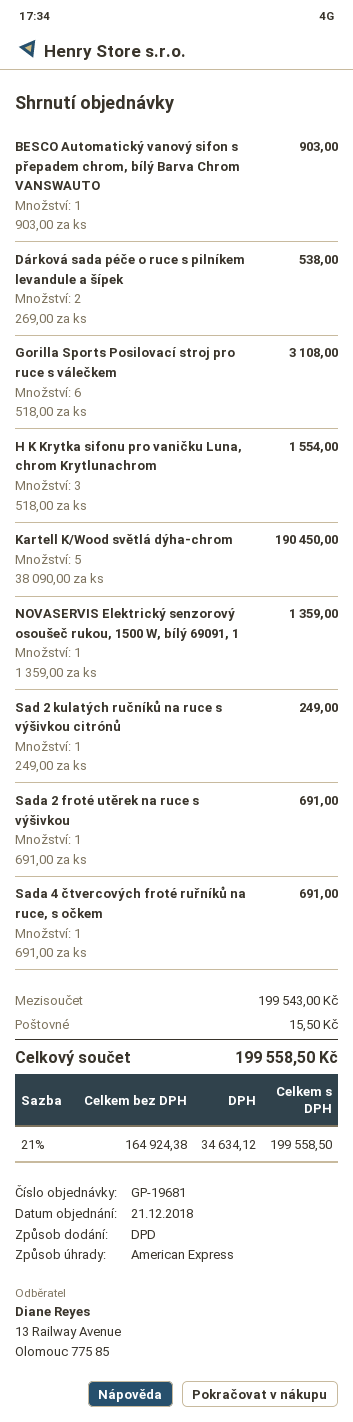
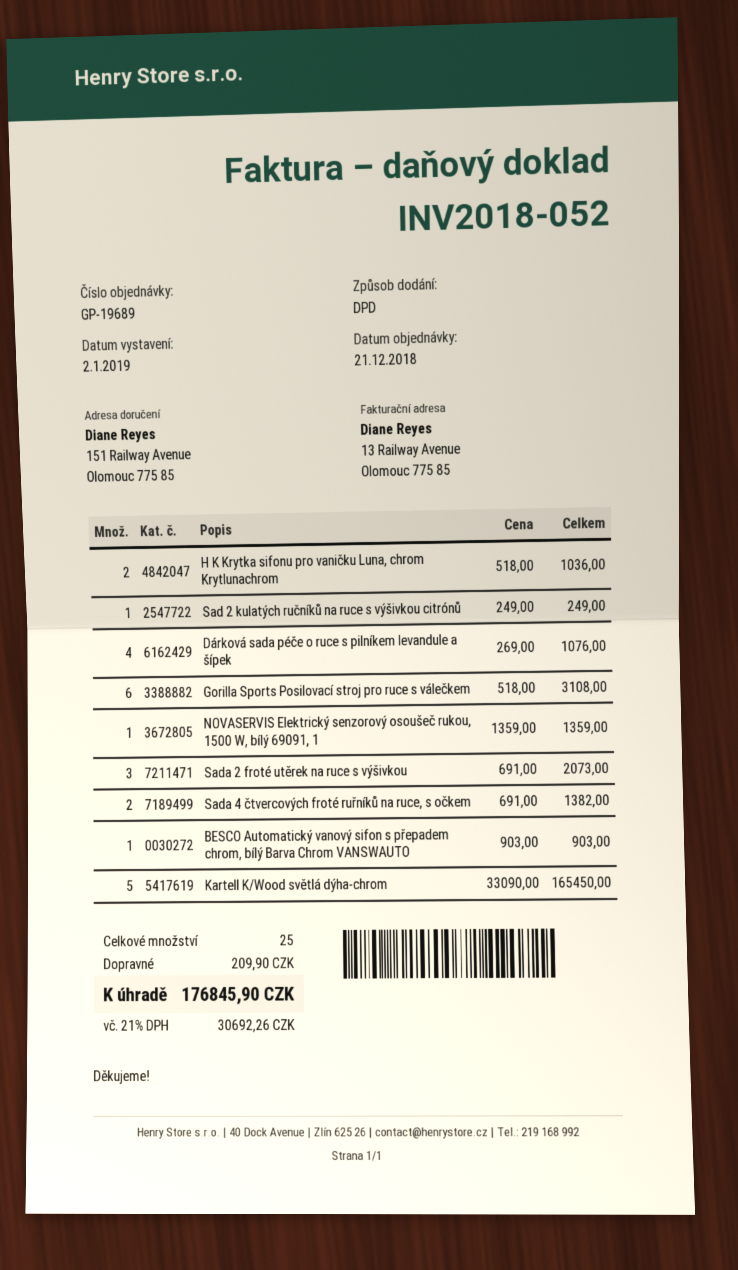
order number: GP-19681 -> GP-19689
Dárková sada péče o ruce s pilníkem levandule a šípek: 2 x 269.00 = 538.00 -> 4 x 269.00 = 1076.00
H K Krytka sifonu pro vaničku Luna, chrom Krytlunachrom: 3 x 518.00 = 1554.00 -> 2 x 518.00 = 1036.00
Kartell K/Wood světlá dýha-chrom: 5 x 38090.00 = 190450.00 -> 5 x 33090.00 = 165450.00
Sada 2 froté utěrek na ruce s výšivkou: 1 x 691.00 = 691.00 -> 3 x 691.00 = 2073.00
Sada 4 čtvercových froté ruřníků na ruce, s očkem: 1 x 691.00 = 691.00 -> 2 x 691.00 = 1382.00
shipping: 15.50 -> 209.90
tax: 21% = 34634.12 -> 21% = 30692.26
total: 199558.50 -> 176845.90

